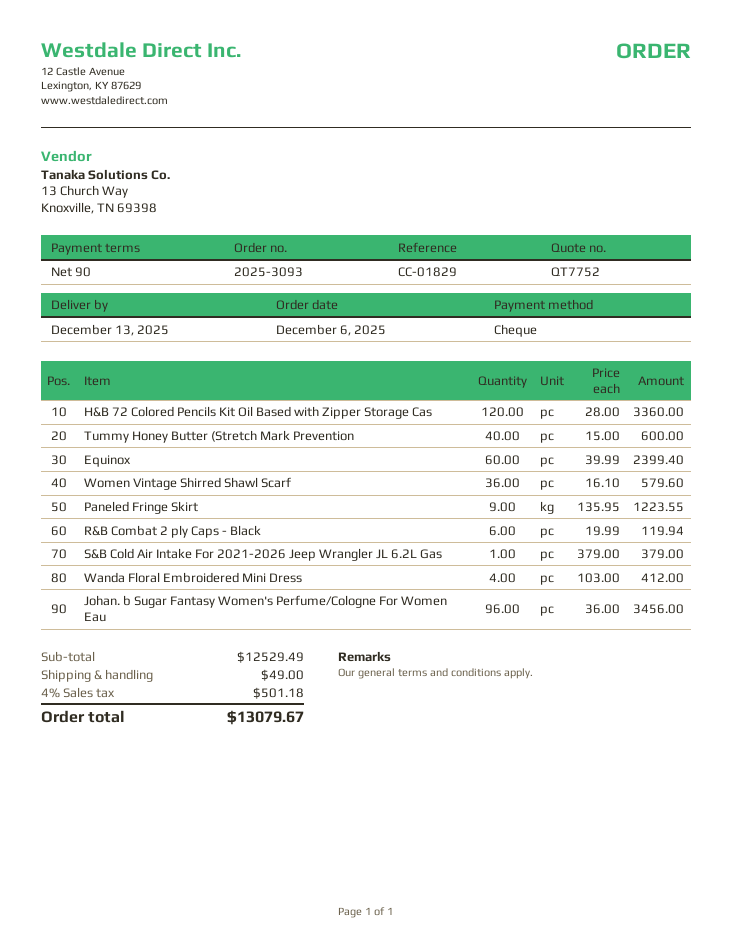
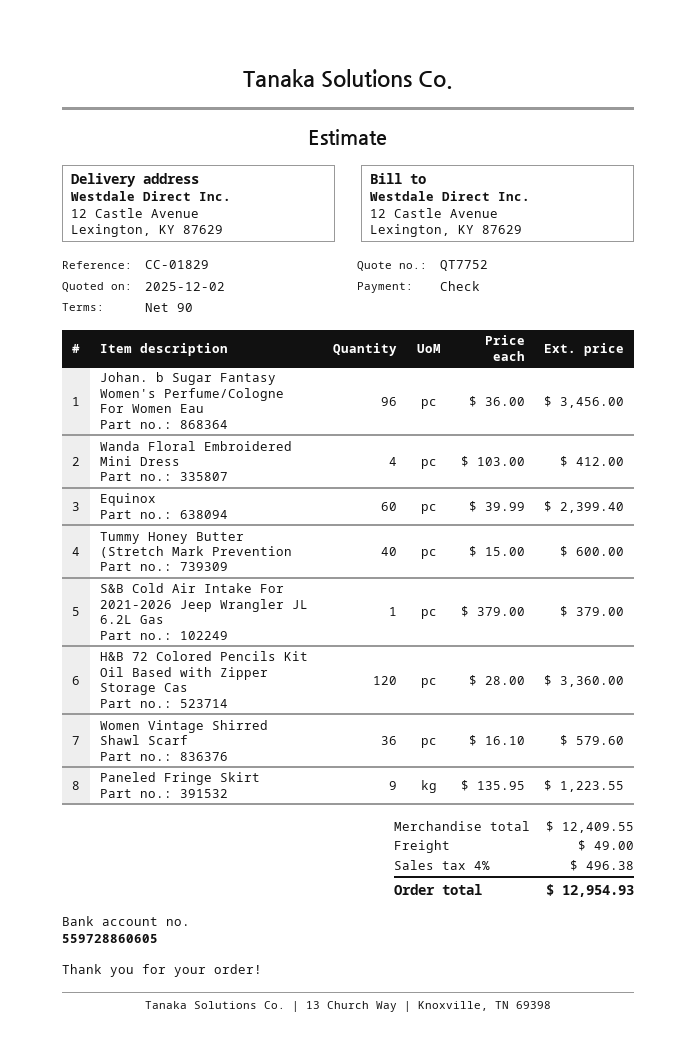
R&B Combat 2 ply Caps - Black: 6 x 19.99 = 119.94 -> none
subtotal: 12529.49 -> 12409.55
tax: 4% = 501.18 -> 4% = 496.38
total: 13079.67 -> 12954.93

